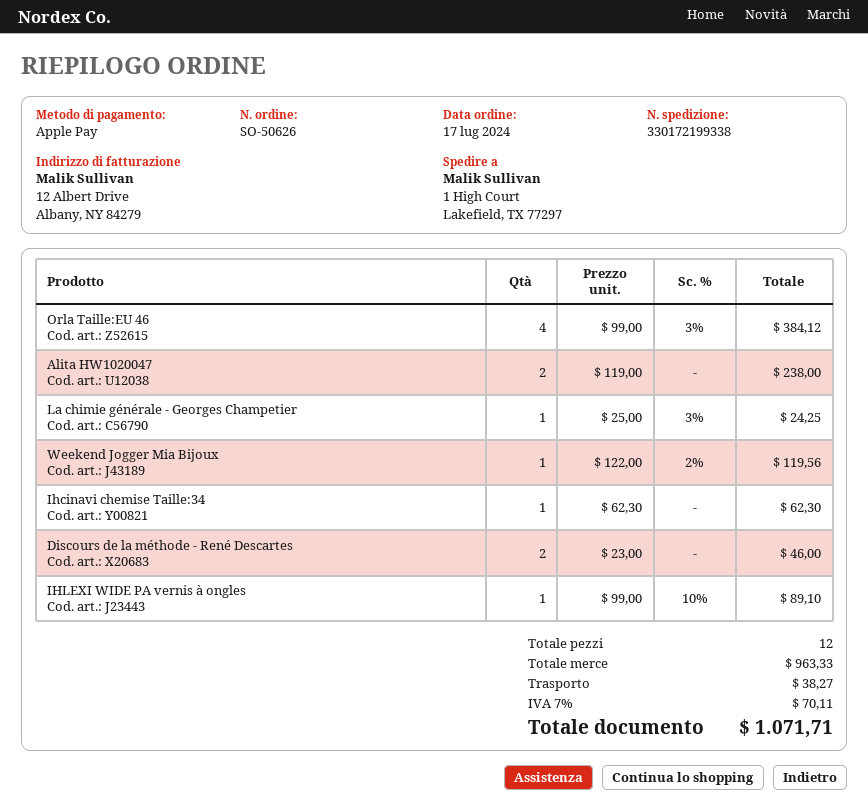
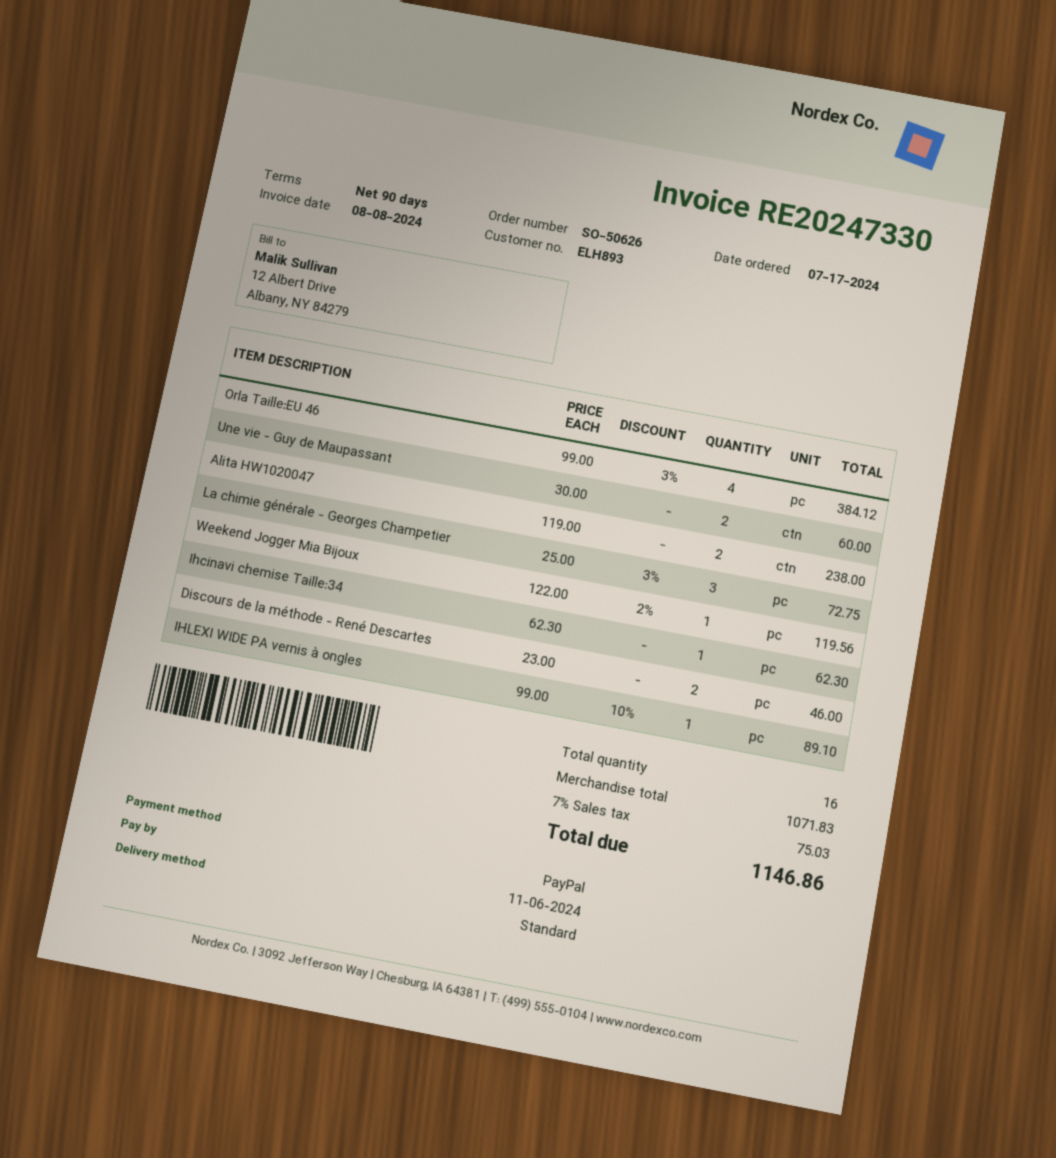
payment method: Apple Pay -> PayPal
La chimie générale - Georges Champetier: 1 x 25.00 - 3% = 24.25 -> 3 x 25.00 - 3% = 72.75
Une vie - Guy de Maupassant: none -> 2 x 30.00 = 60.00
total quantity: 12 -> 16
subtotal: 963.33 -> 1071.83
shipping: 38.27 -> none
tax: 7% = 70.11 -> 7% = 75.03
total: 1071.71 -> 1146.86

